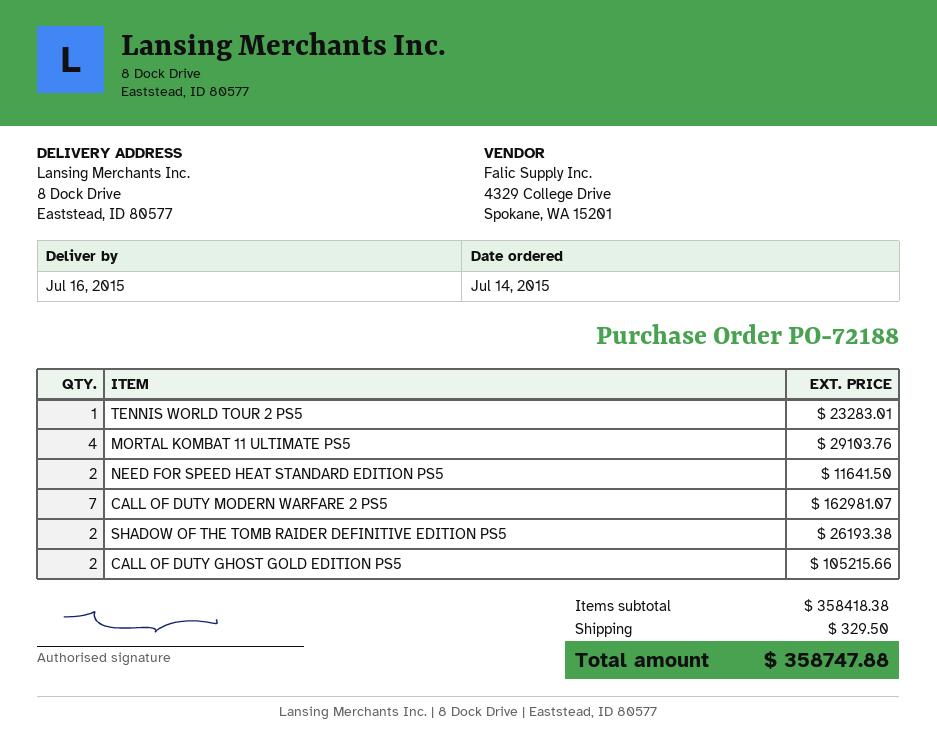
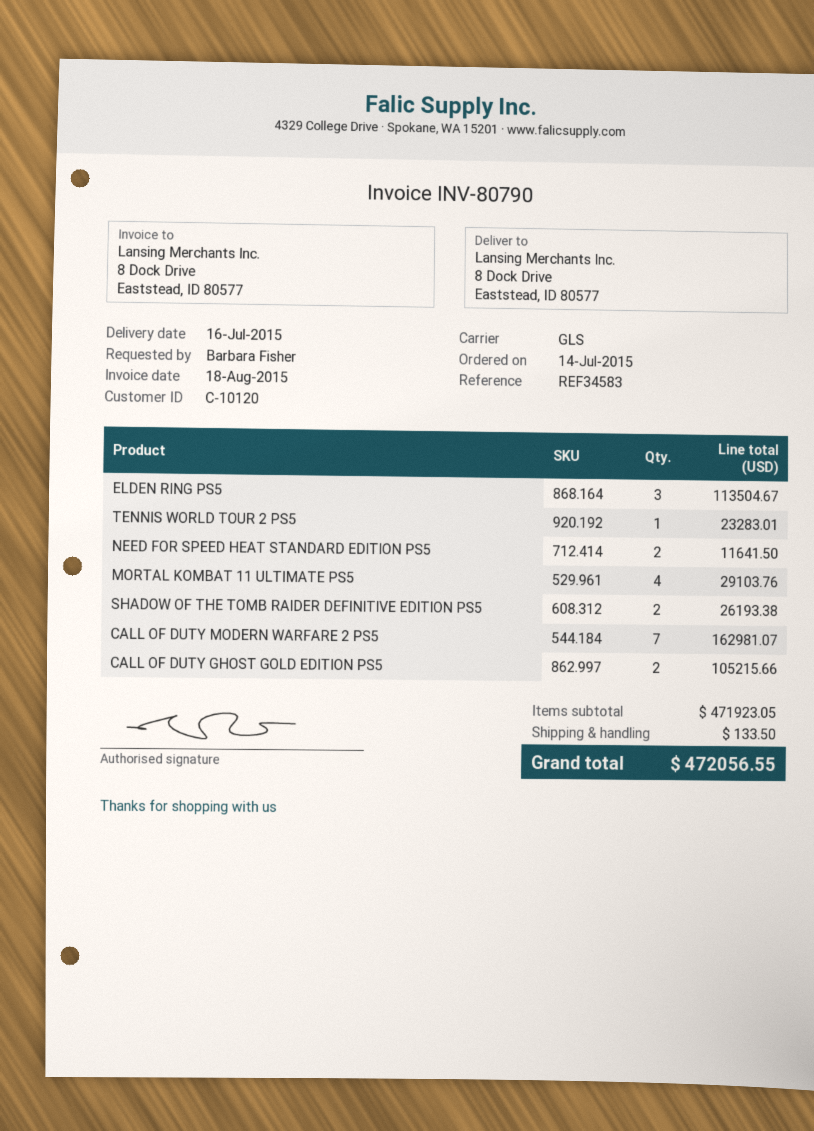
ELDEN RING PS5: none -> 3 for 113504.67
subtotal: 358418.38 -> 471923.05
shipping: 329.50 -> 133.50
total: 358747.88 -> 472056.55

